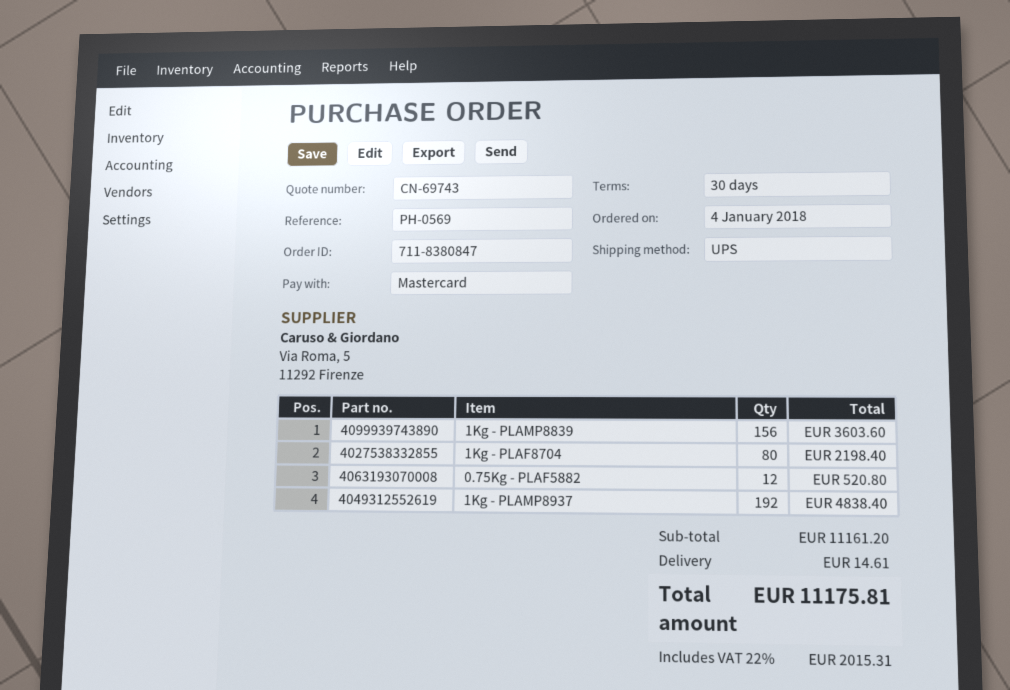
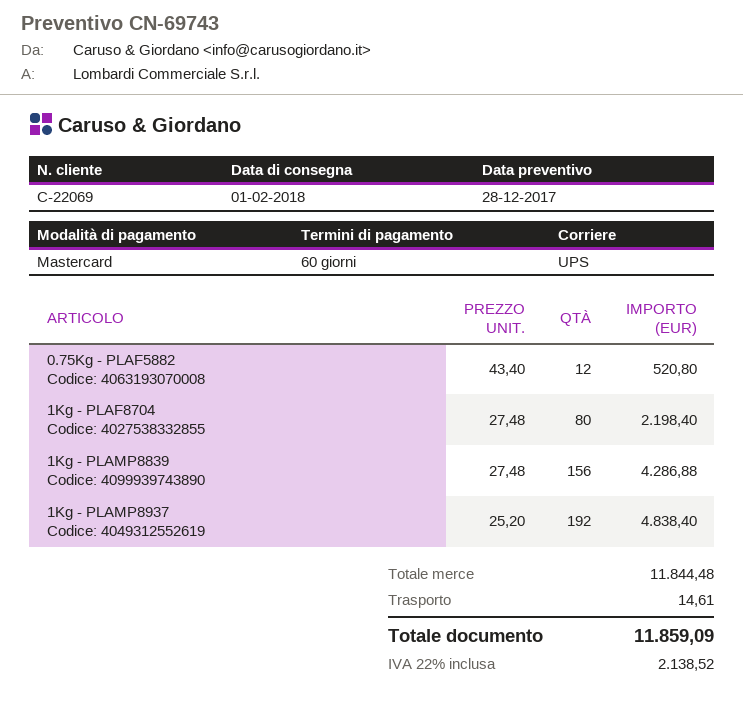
payment terms: 30 days -> 60 days
1Kg - PLAMP8839: 156 for 3603.60 -> 156 for 4286.88
subtotal: 11161.20 -> 11844.48
tax: 22% = 2015.31 -> 22% = 2138.52
total: 11175.81 -> 11859.09

